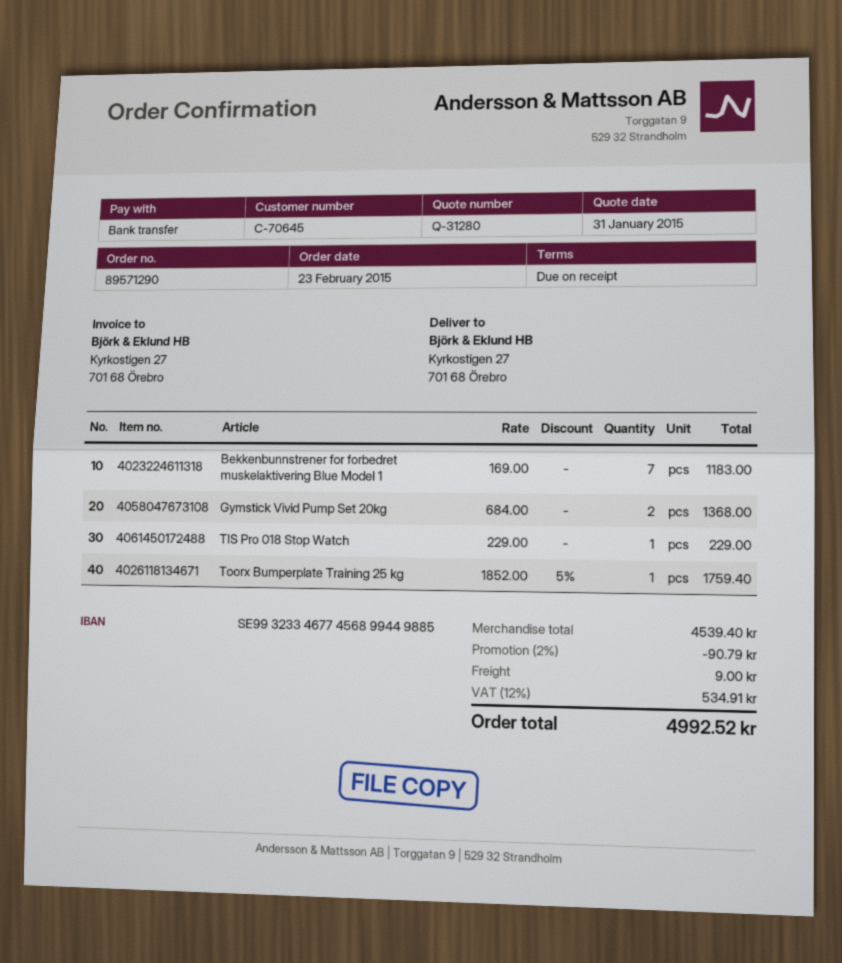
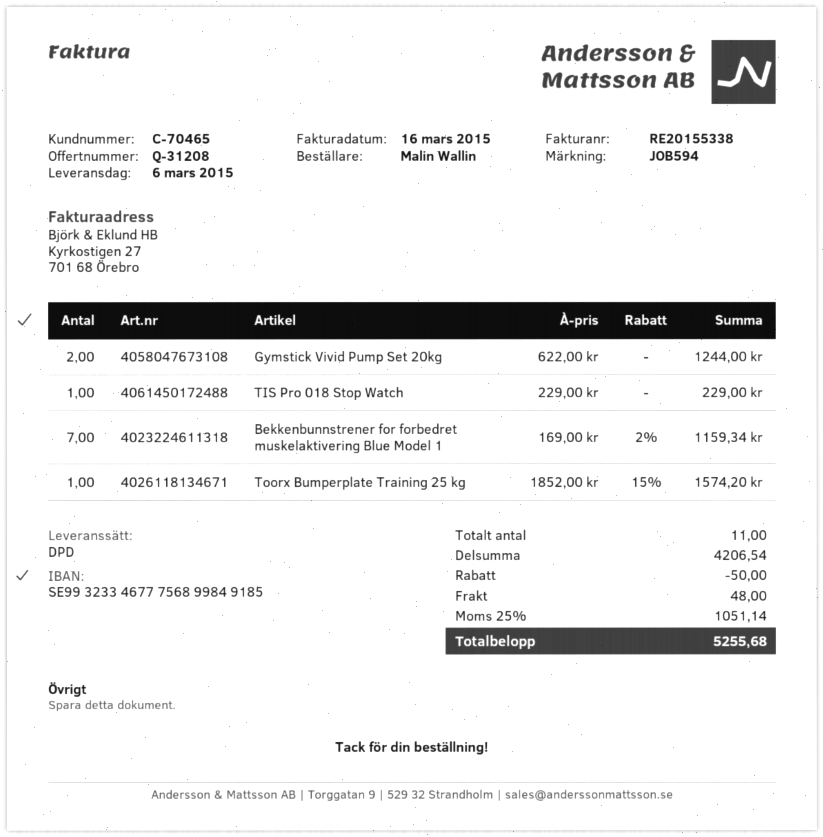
quote number: Q-31280 -> Q-31208
customer number: C-70645 -> C-70465
bank account: SE9932334677456899449885 -> SE9932334677756899849185
Bekkenbunnstrener for forbedret muskelaktivering Blue Model 1: 7 x 169.00 = 1183.00 -> 7 x 169.00 - 2% = 1159.34
Gymstick Vivid Pump Set 20kg: 2 x 684.00 = 1368.00 -> 2 x 622.00 = 1244.00
Toorx Bumperplate Training 25 kg: 1 x 1852.00 - 5% = 1759.40 -> 1 x 1852.00 - 15% = 1574.20
subtotal: 4539.40 -> 4206.54
discount: 90.79 -> 50.00
shipping: 9.00 -> 48.00
tax: 12% = 534.91 -> 25% = 1051.14
total: 4992.52 -> 5255.68

